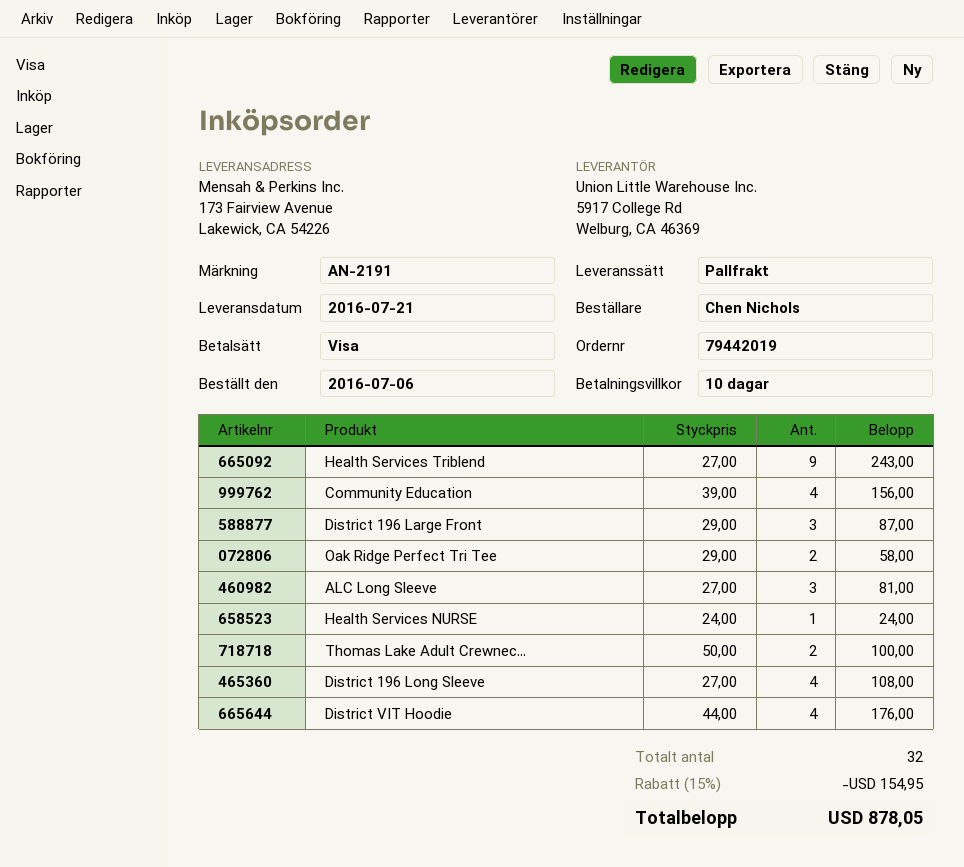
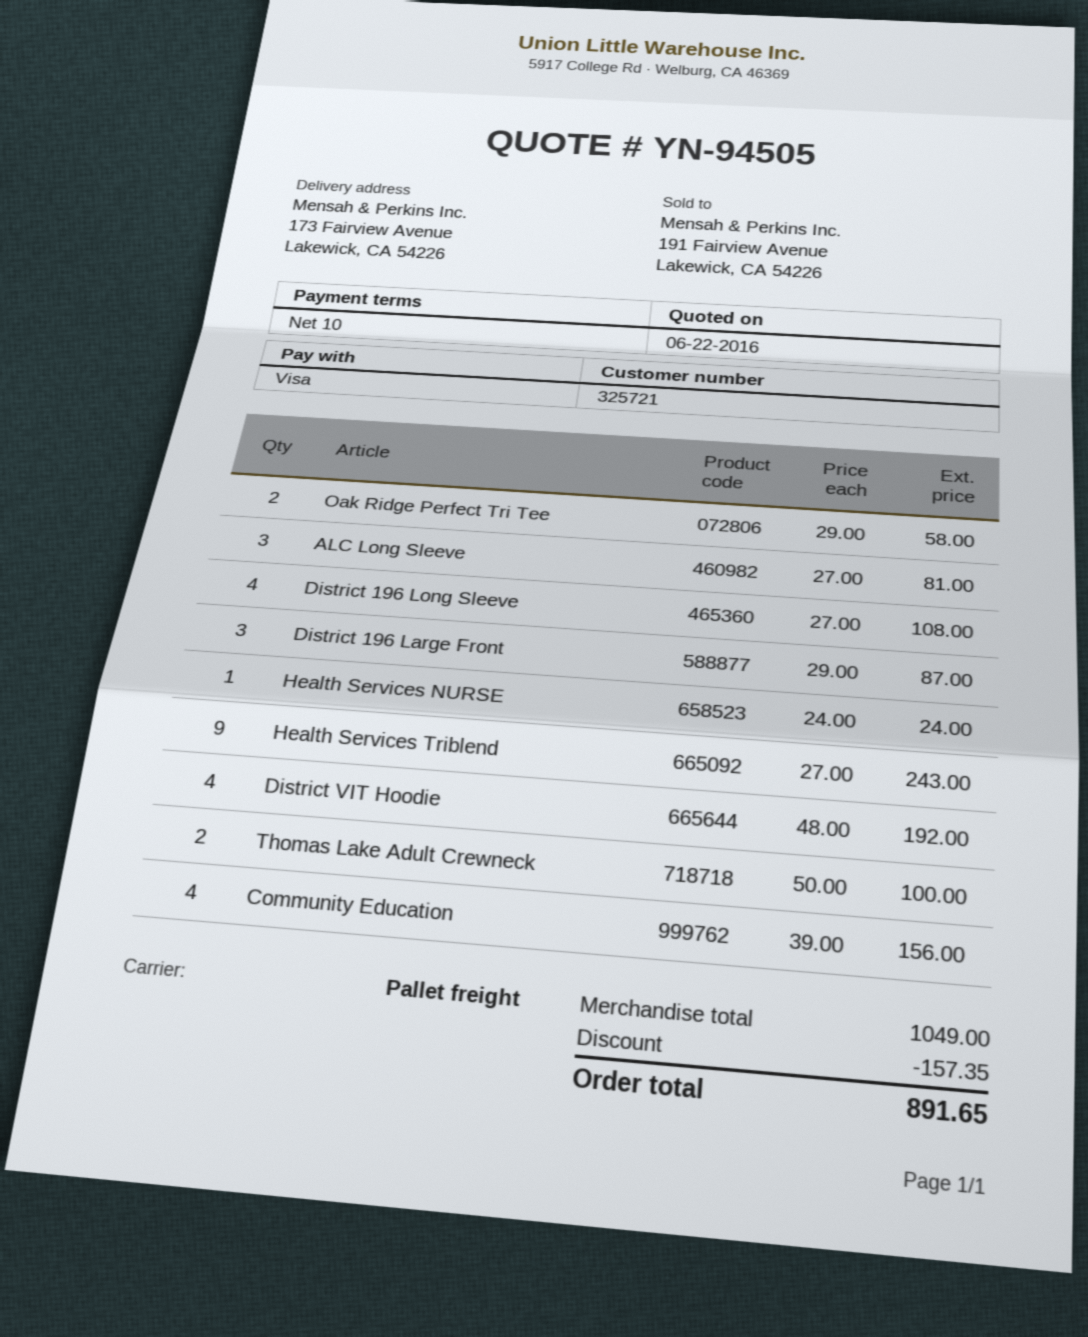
District VIT Hoodie: 4 x 44.00 = 176.00 -> 4 x 48.00 = 192.00
discount: 154.95 -> 157.35
total: 878.05 -> 891.65

